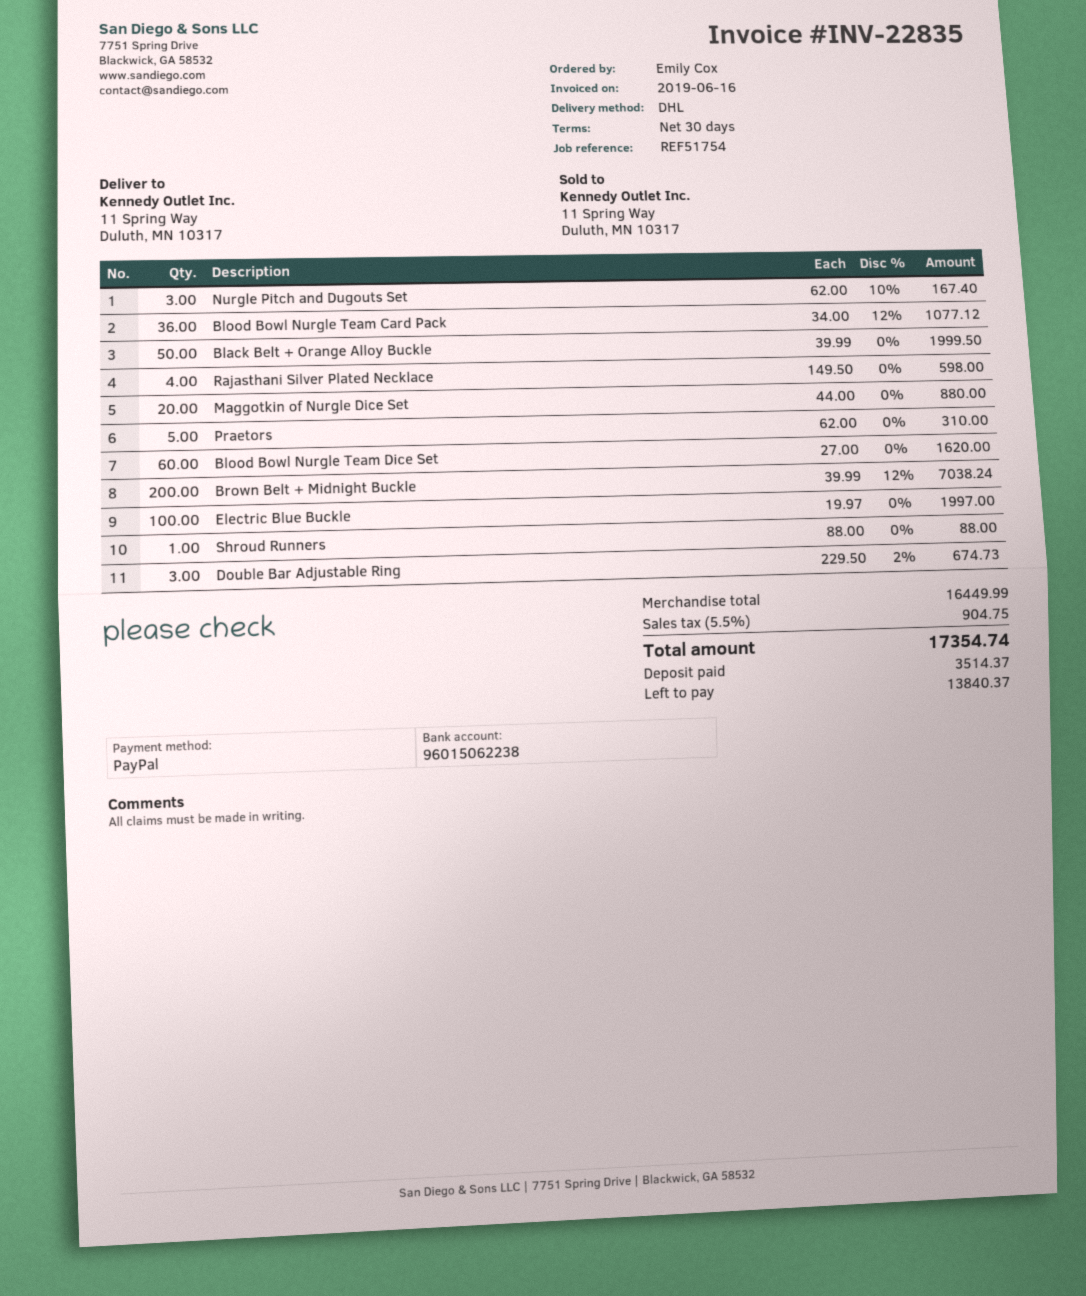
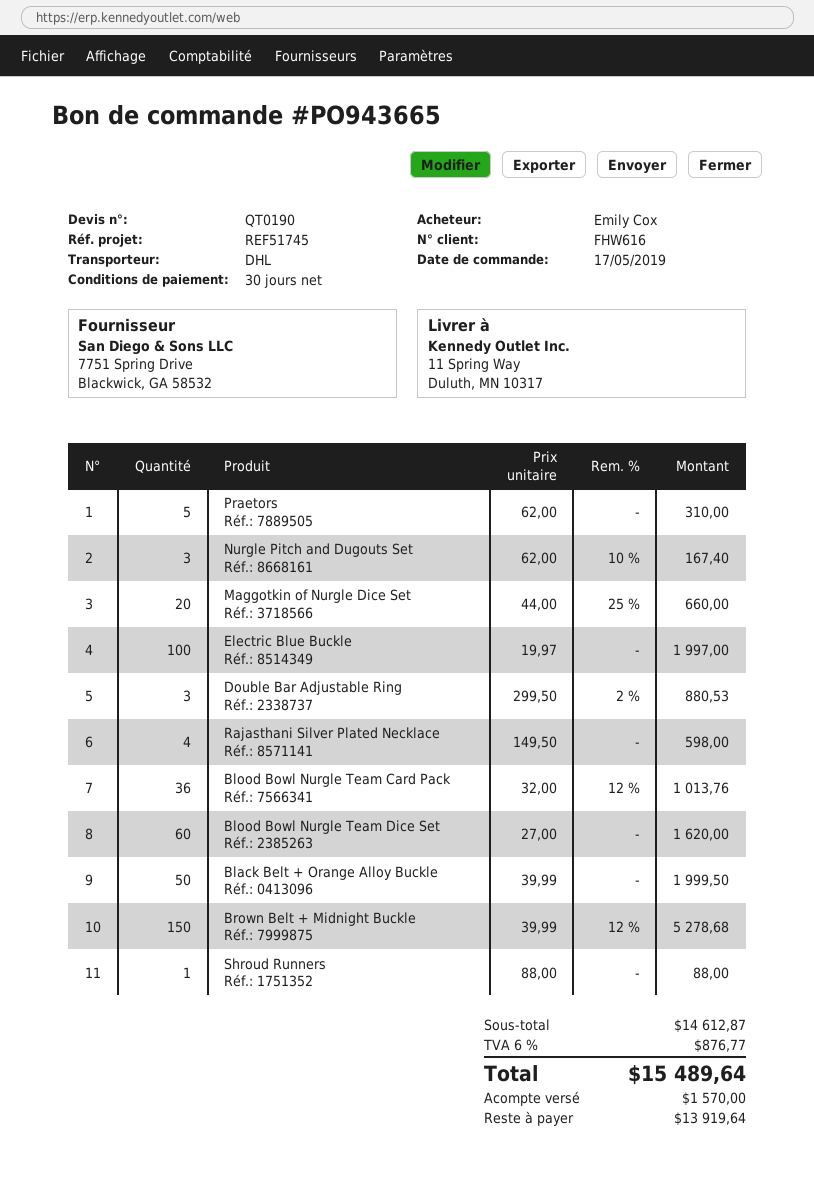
reference: REF51754 -> REF51745
Blood Bowl Nurgle Team Card Pack: 36 x 34.00 - 12% = 1077.12 -> 36 x 32.00 - 12% = 1013.76
Maggotkin of Nurgle Dice Set: 20 x 44.00 = 880.00 -> 20 x 44.00 - 25% = 660.00
Brown Belt + Midnight Buckle: 200 x 39.99 - 12% = 7038.24 -> 150 x 39.99 - 12% = 5278.68
Double Bar Adjustable Ring: 3 x 229.50 - 2% = 674.73 -> 3 x 299.50 - 2% = 880.53
subtotal: 16449.99 -> 14612.87
tax: 5.5% = 904.75 -> 6% = 876.77
total: 17354.74 -> 15489.64
deposit: 3514.37 -> 1570.00
balance: 13840.37 -> 13919.64

